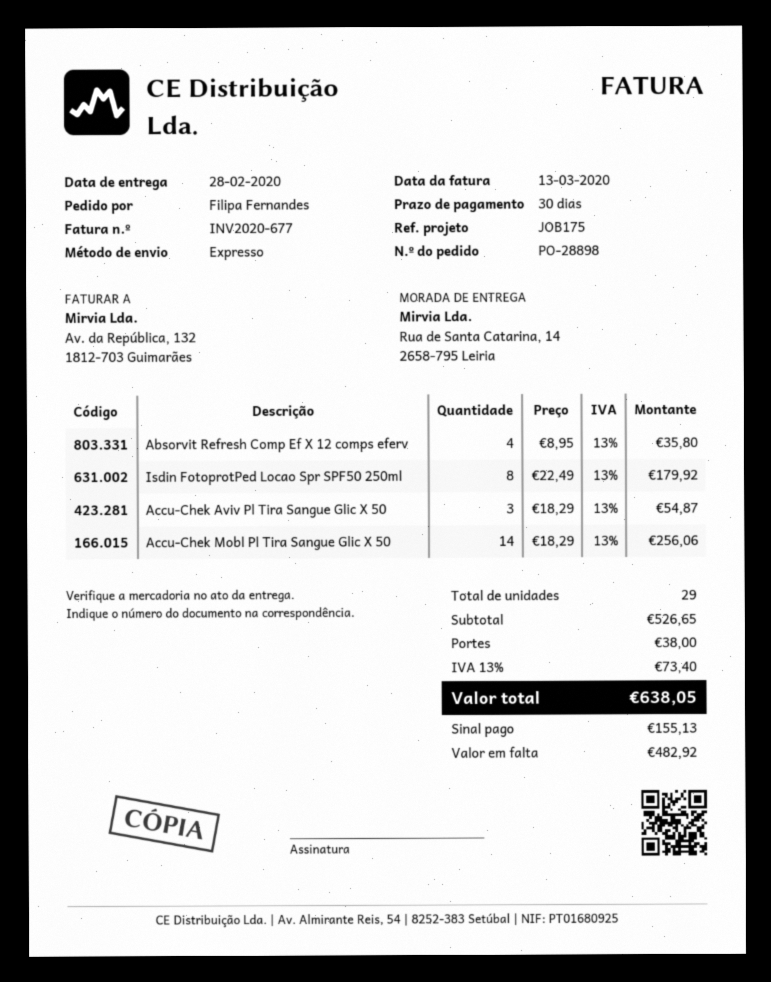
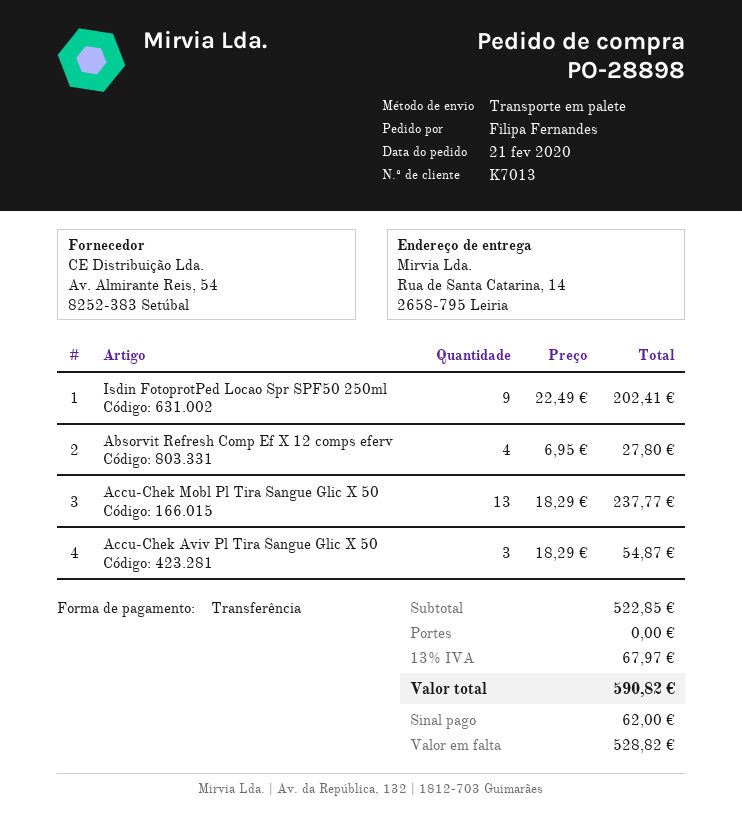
shipping method: express -> pallet freight
Absorvit Refresh Comp Ef X 12 comps eferv: 4 x 8.95 = 35.80 -> 4 x 6.95 = 27.80
Isdin FotoprotPed Locao Spr SPF50 250ml: 8 x 22.49 = 179.92 -> 9 x 22.49 = 202.41
Accu-Chek Mobl Pl Tira Sangue Glic X 50: 14 x 18.29 = 256.06 -> 13 x 18.29 = 237.77
subtotal: 526.65 -> 522.85
shipping: 38.00 -> 0.00
tax: 13% = 73.40 -> 13% = 67.97
total: 638.05 -> 590.82
deposit: 155.13 -> 62.00
balance: 482.92 -> 528.82

